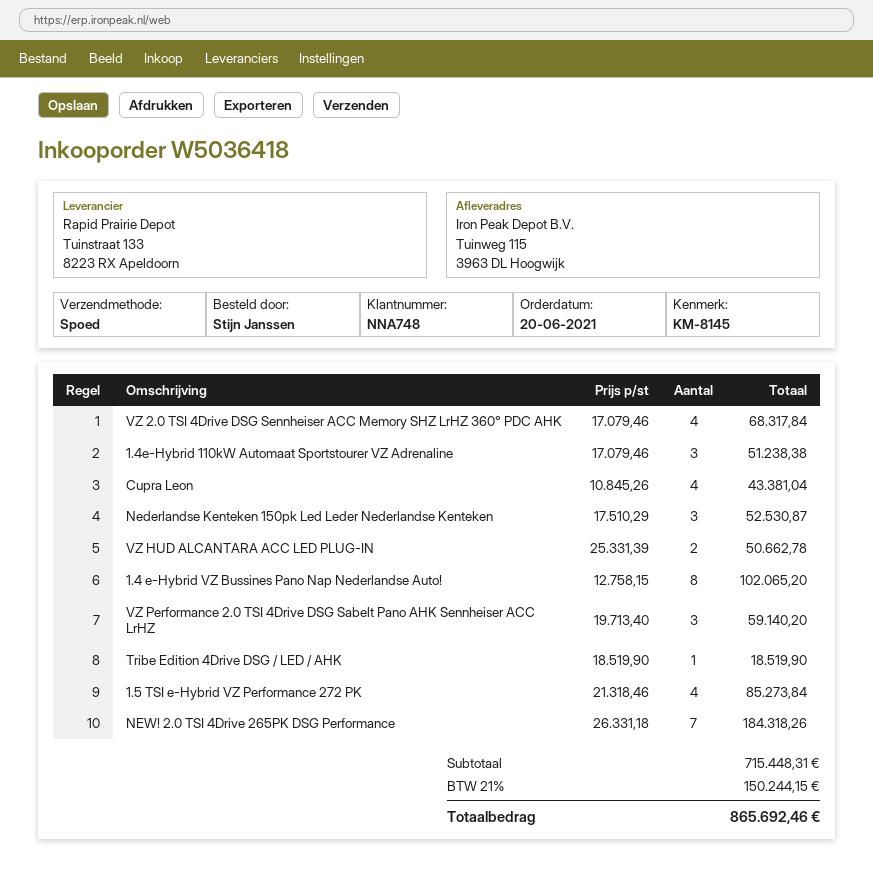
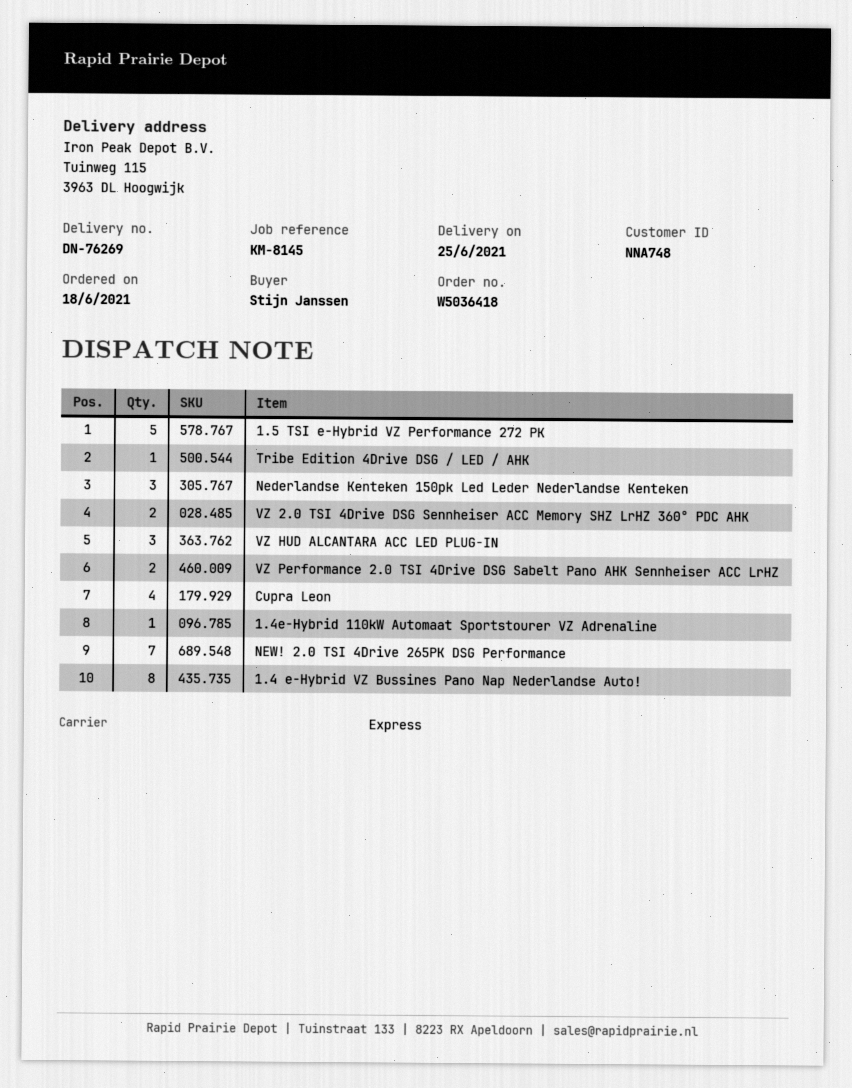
order date: 2021-06-20 -> 2021-06-18
VZ 2.0 TSI 4Drive DSG Sennheiser ACC Memory SHZ LrHZ 360° PDC AHK: 4 -> 2
1.4e-Hybrid 110kW Automaat Sportstourer VZ Adrenaline: 3 -> 1
VZ HUD ALCANTARA ACC LED PLUG-IN: 2 -> 3
VZ Performance 2.0 TSI 4Drive DSG Sabelt Pano AHK Sennheiser ACC LrHZ: 3 -> 2
1.5 TSI e-Hybrid VZ Performance 272 PK: 4 -> 5

